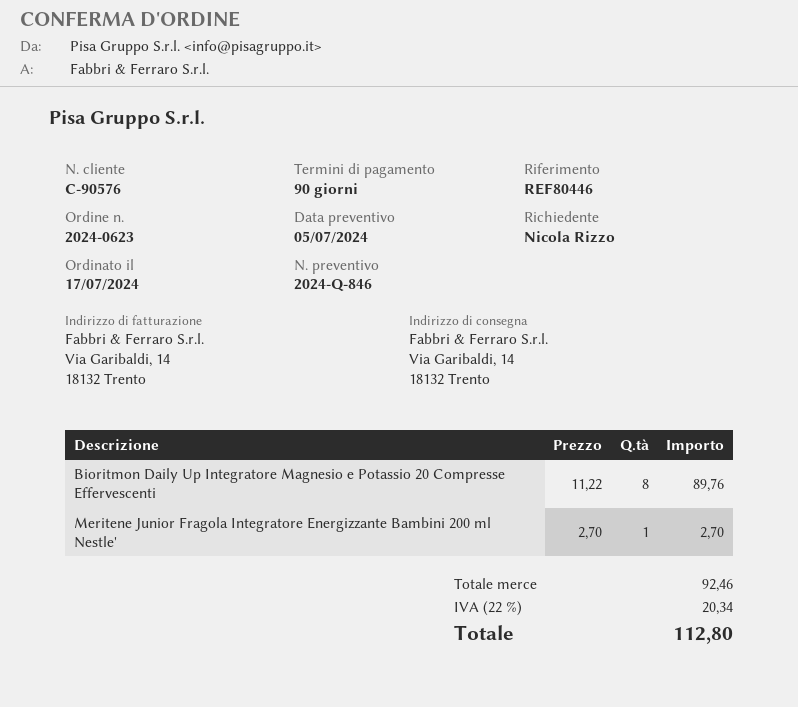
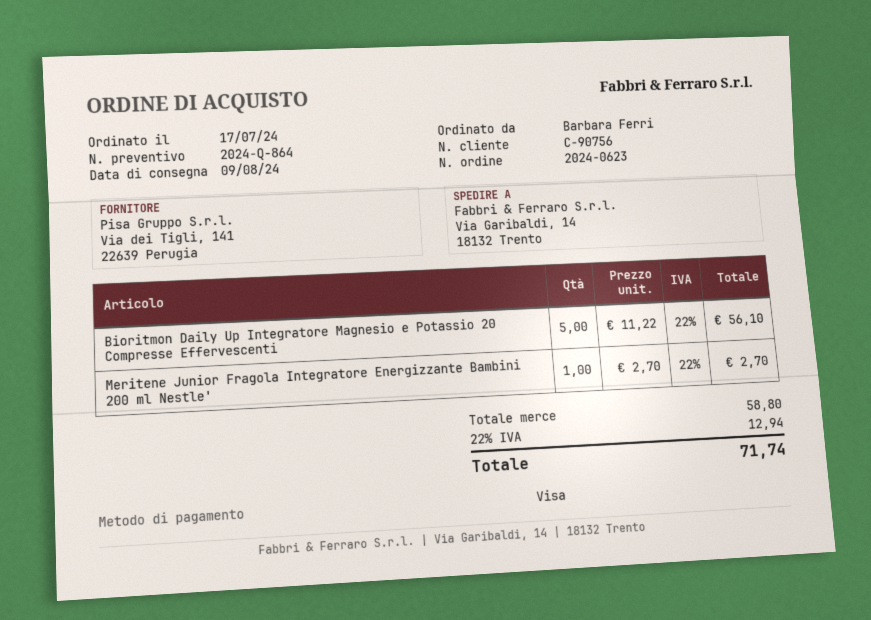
quote number: 2024-Q-846 -> 2024-Q-864
customer number: C-90576 -> C-90756
ordered by: Nicola Rizzo -> Barbara Ferri
Bioritmon Daily Up Integratore Magnesio e Potassio 20 Compresse Effervescenti: 8 x 11.22 = 89.76 -> 5 x 11.22 = 56.10
subtotal: 92.46 -> 58.80
tax: 22% = 20.34 -> 22% = 12.94
total: 112.80 -> 71.74

